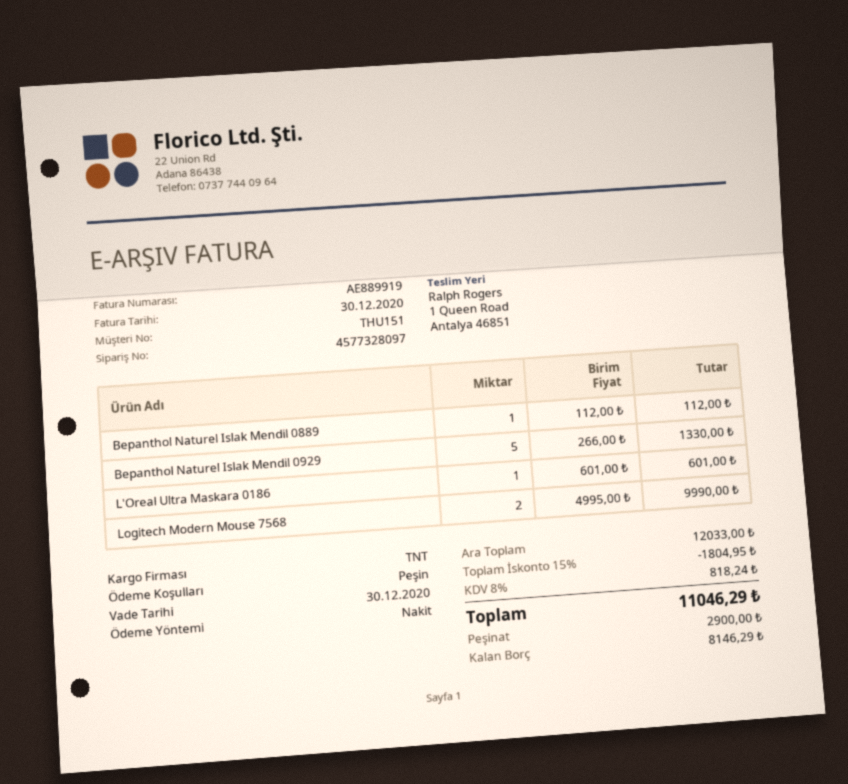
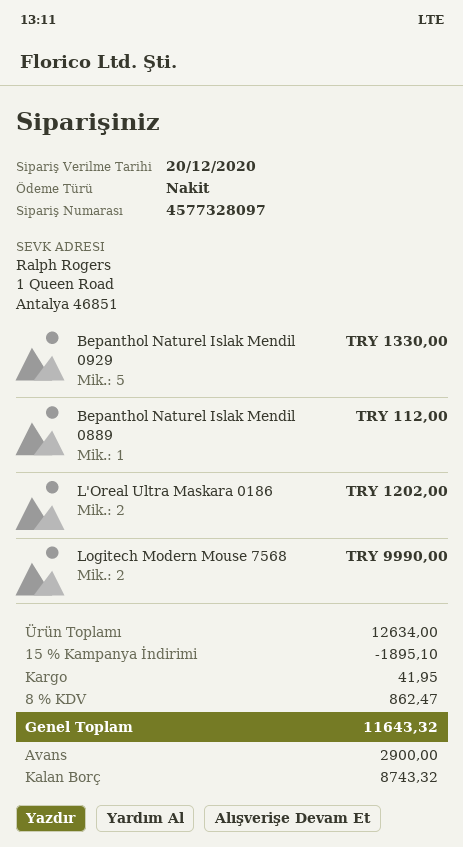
L'Oreal Ultra Maskara 0186: 1 for 601.00 -> 2 for 1202.00
subtotal: 12033.00 -> 12634.00
discount: 15% = 1804.95 -> 15% = 1895.10
shipping: none -> 41.95
tax: 8% = 818.24 -> 8% = 862.47
total: 11046.29 -> 11643.32
balance: 8146.29 -> 8743.32

